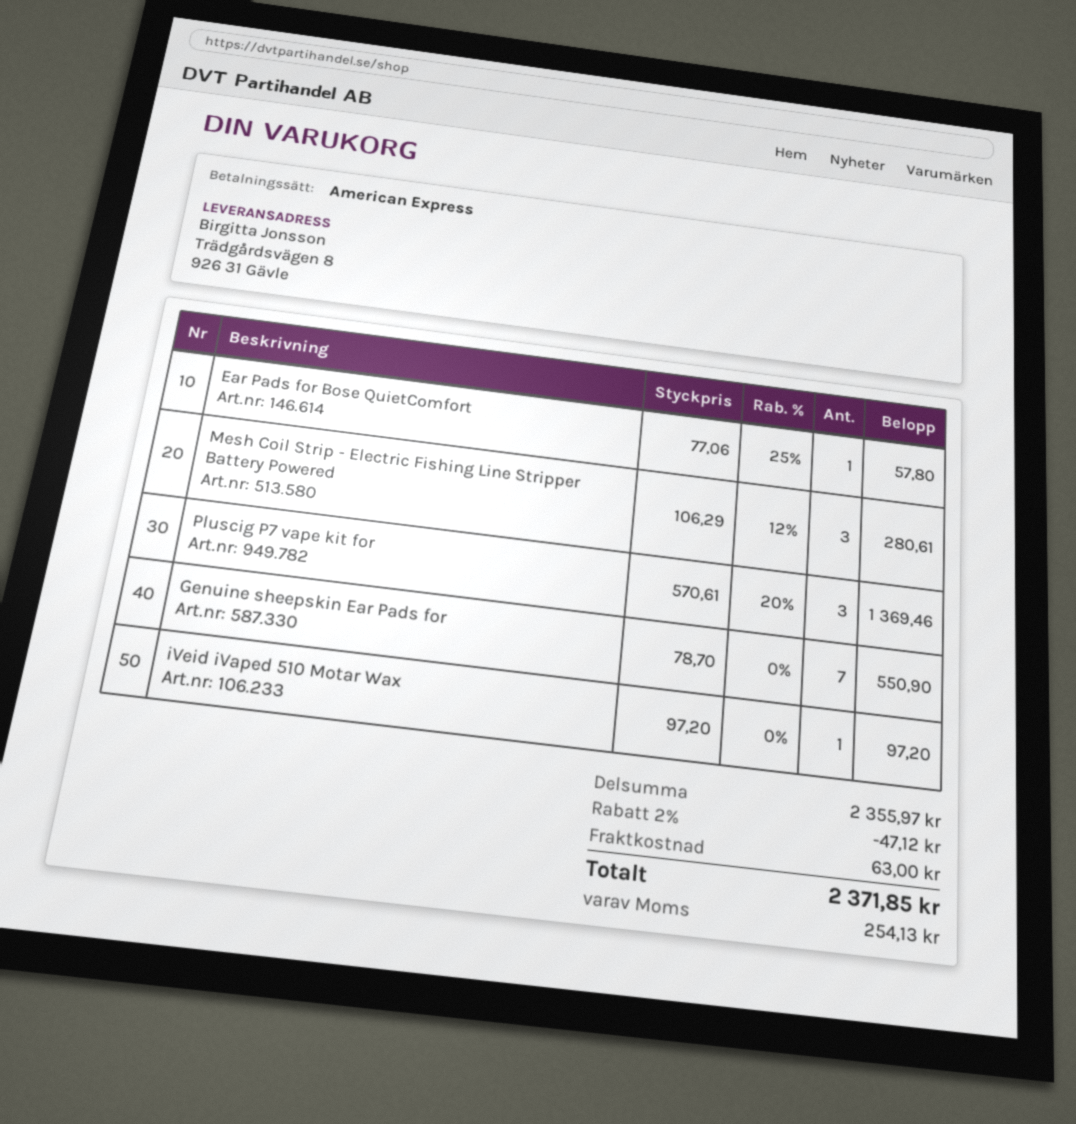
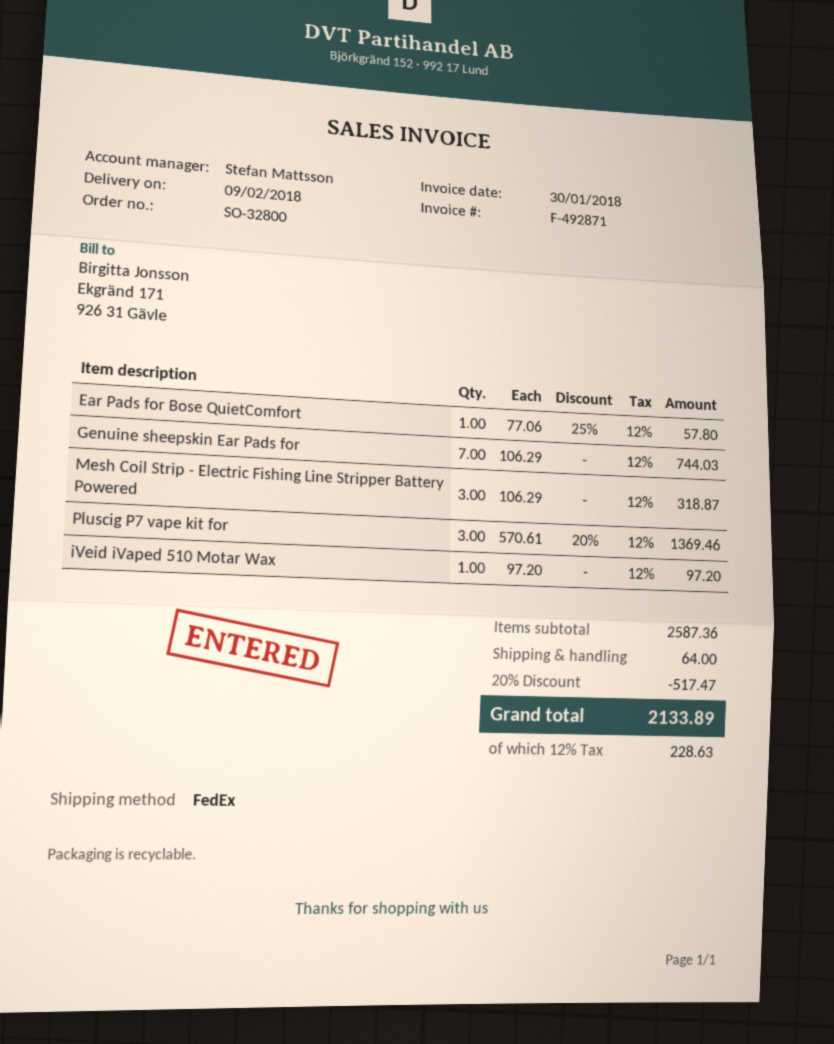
Mesh Coil Strip - Electric Fishing Line Stripper Battery Powered: 3 x 106.29 - 12% = 280.61 -> 3 x 106.29 = 318.87
Genuine sheepskin Ear Pads for: 7 x 78.70 = 550.90 -> 7 x 106.29 = 744.03
subtotal: 2355.97 -> 2587.36
discount: 2% = 47.12 -> 20% = 517.47
shipping: 63.00 -> 64.00
tax: 254.13 -> 228.63
total: 2371.85 -> 2133.89

